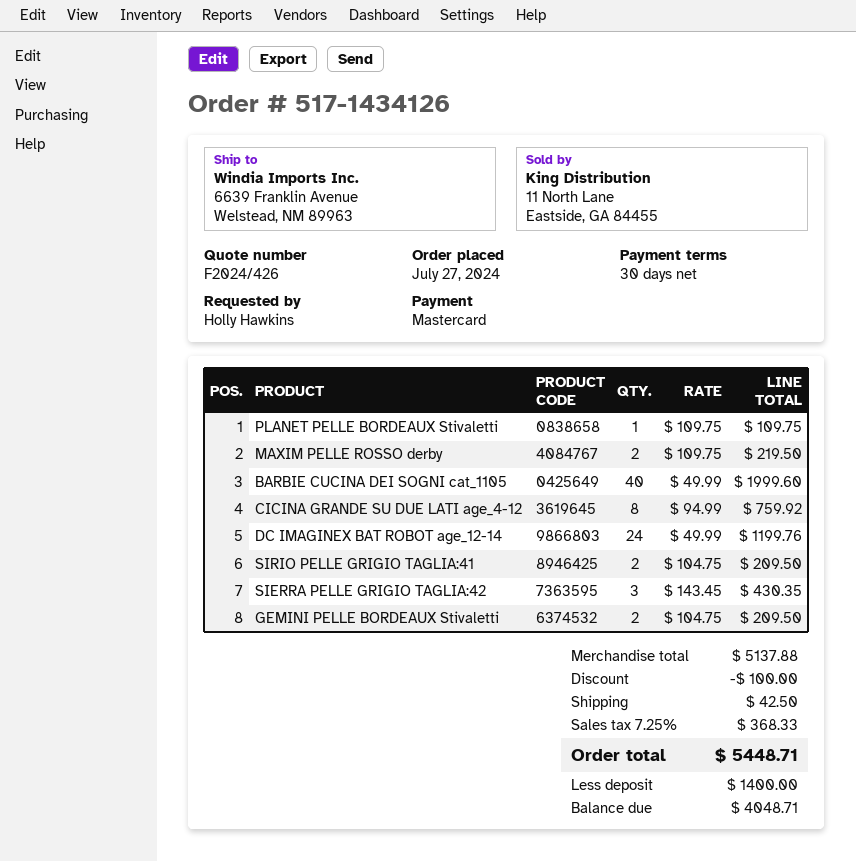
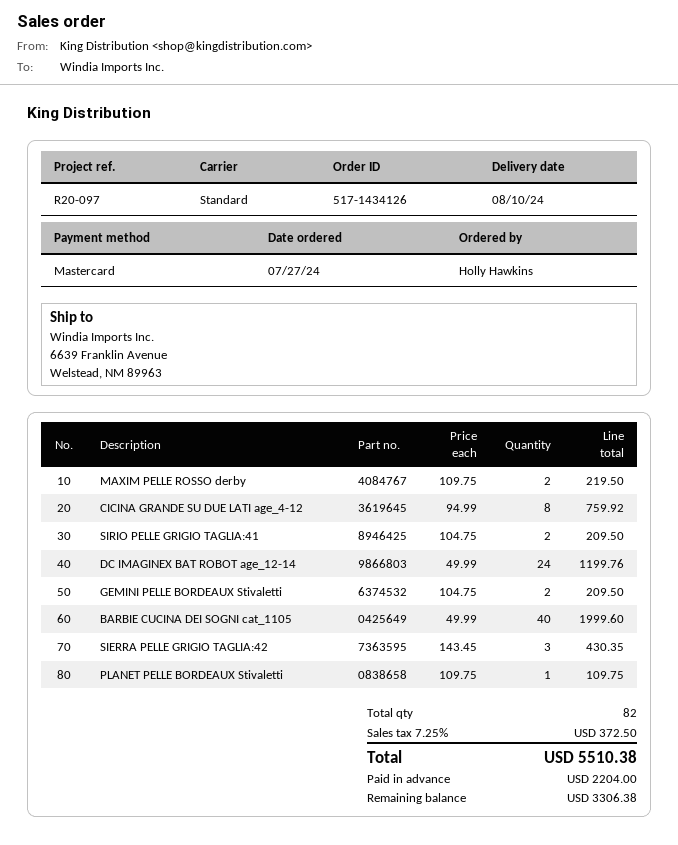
discount: 100.00 -> none
shipping: 42.50 -> none
tax: 7.25% = 368.33 -> 7.25% = 372.50
total: 5448.71 -> 5510.38
deposit: 1400.00 -> 2204.00
balance: 4048.71 -> 3306.38

